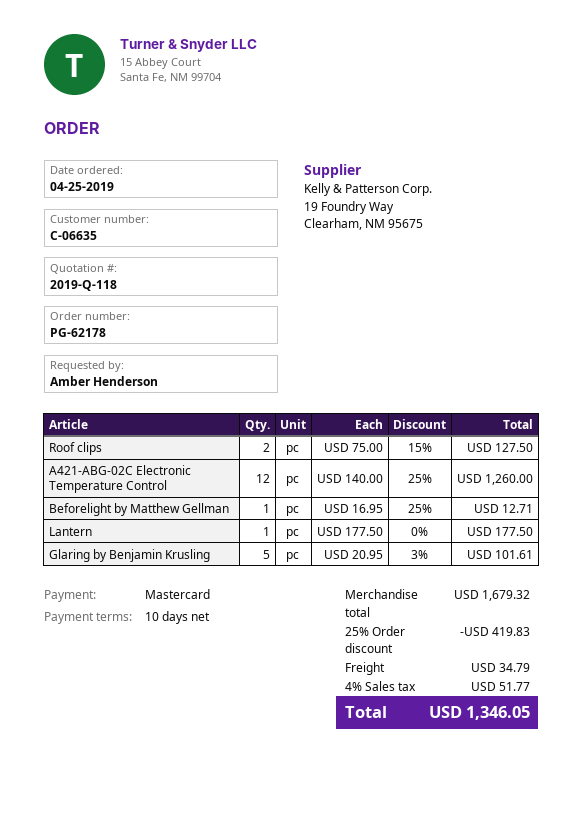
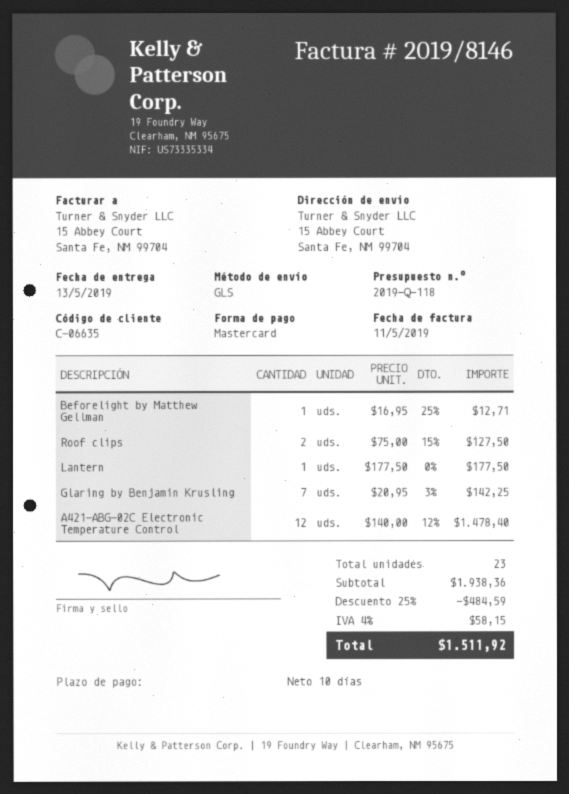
A421-ABG-02C Electronic Temperature Control: 12 x 140.00 - 25% = 1260.00 -> 12 x 140.00 - 12% = 1478.40
Glaring by Benjamin Krusling: 5 x 20.95 - 3% = 101.61 -> 7 x 20.95 - 3% = 142.25
subtotal: 1679.32 -> 1938.36
discount: 25% = 419.83 -> 25% = 484.59
shipping: 34.79 -> none
tax: 4% = 51.77 -> 4% = 58.15
total: 1346.05 -> 1511.92

